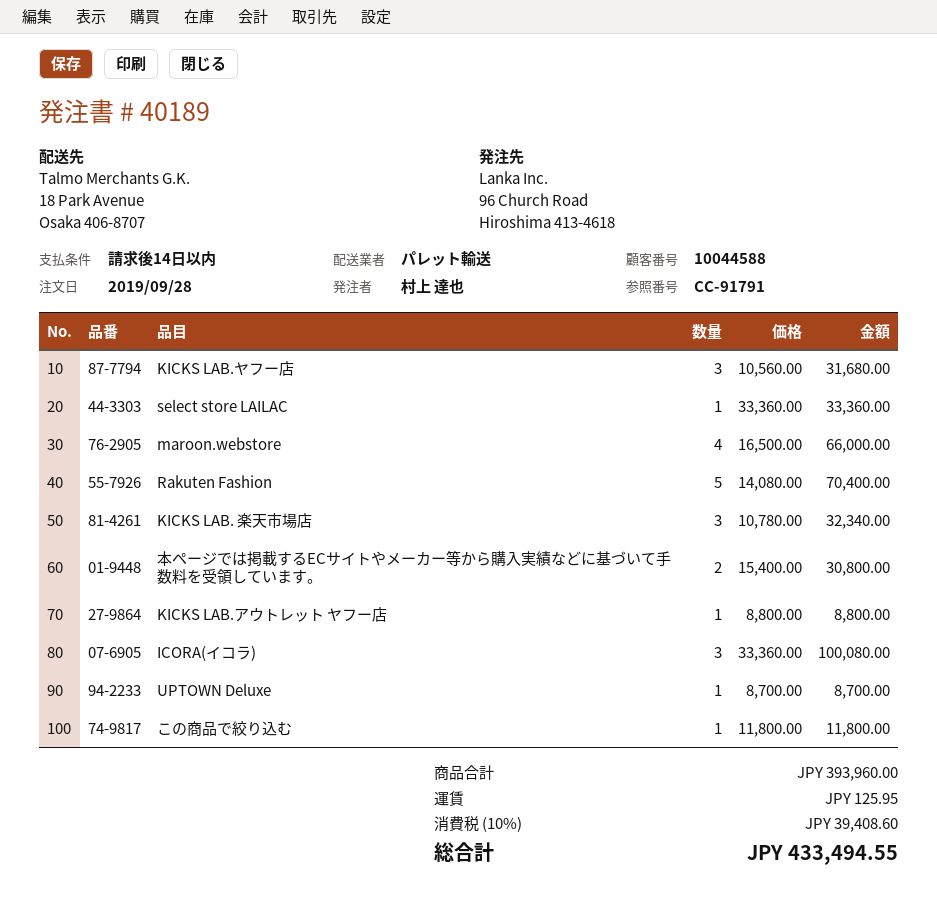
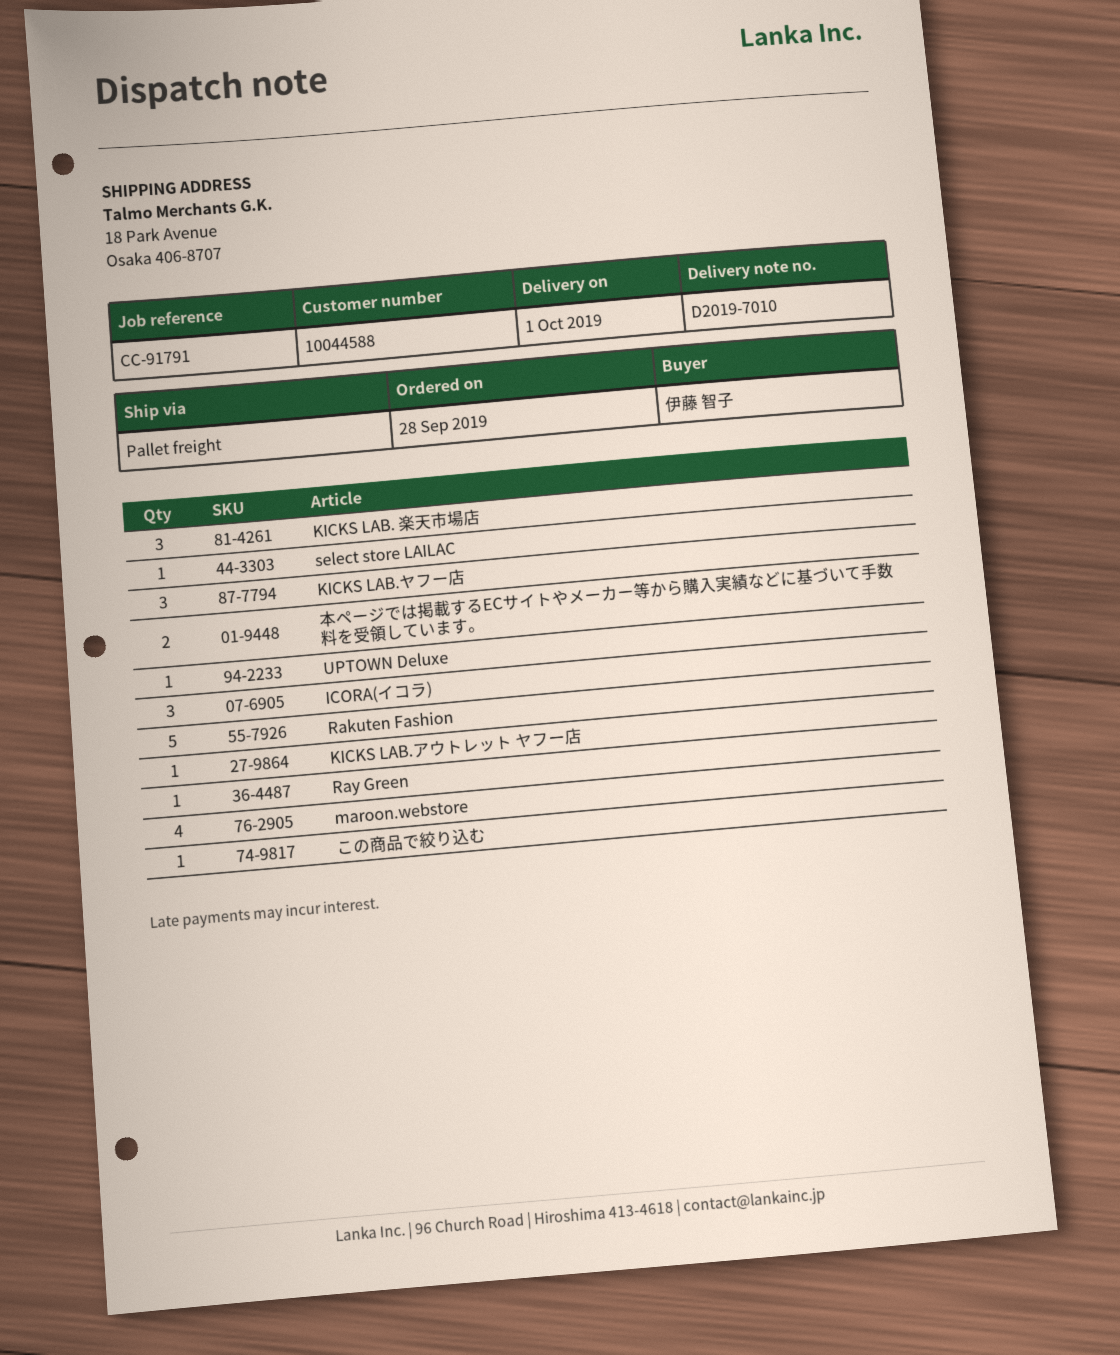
ordered by: 村上 達也 -> 伊藤 智子
Ray Green: none -> 1

